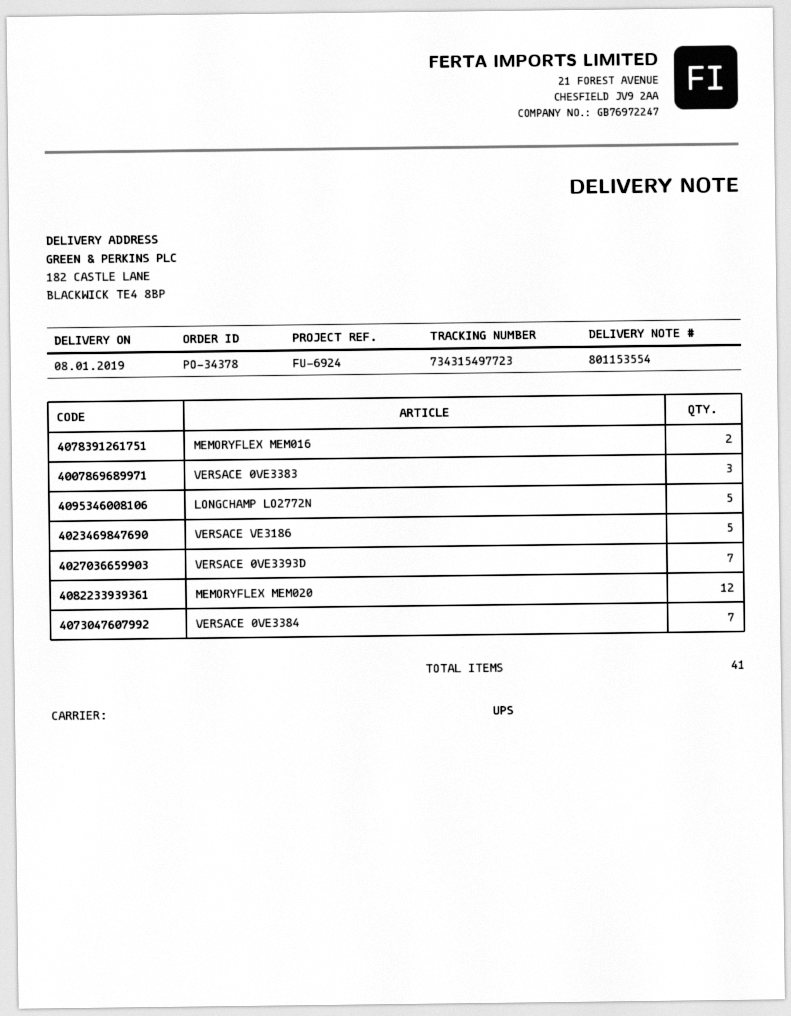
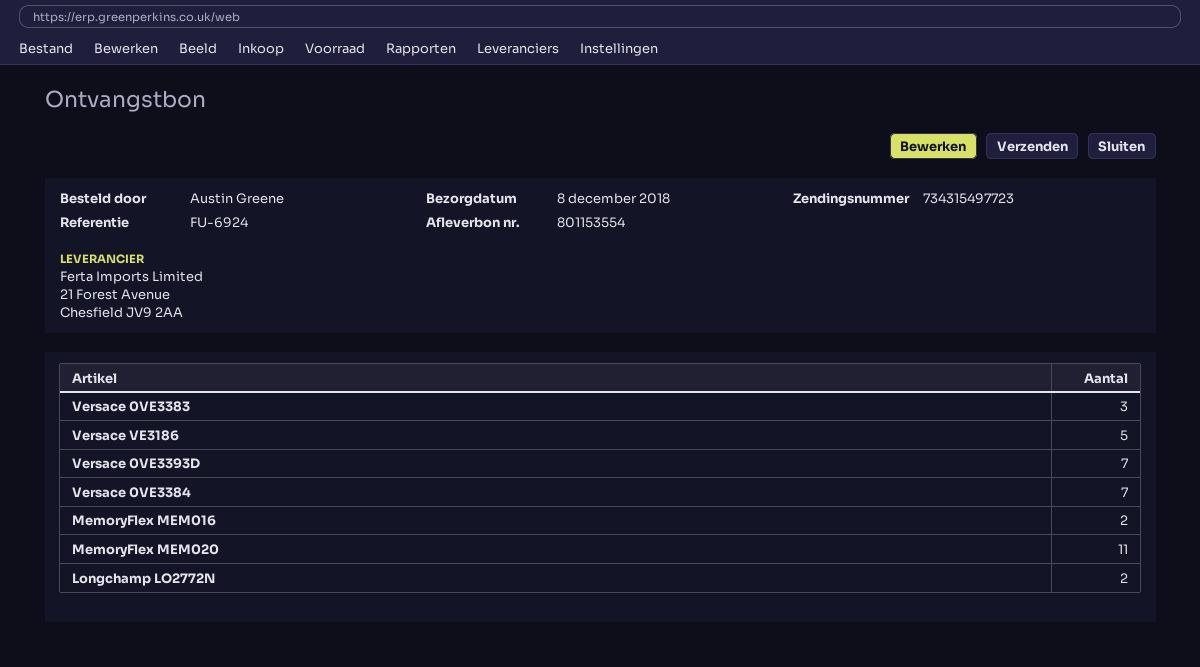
delivery date: 2019-01-08 -> 2018-12-08
LONGCHAMP LO2772N: 5 -> 2
MEMORYFLEX MEM020: 12 -> 11

